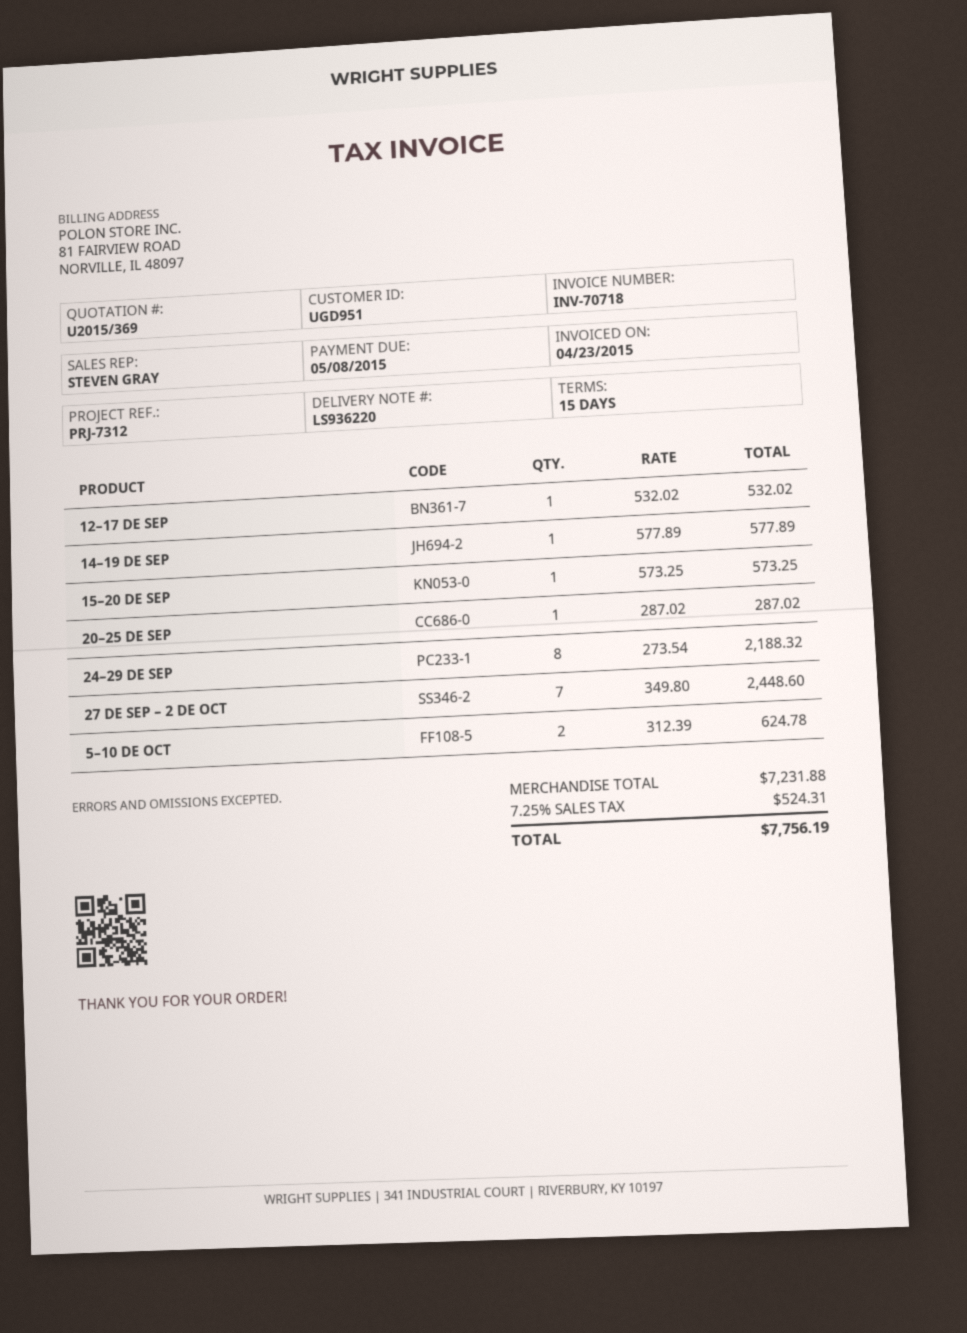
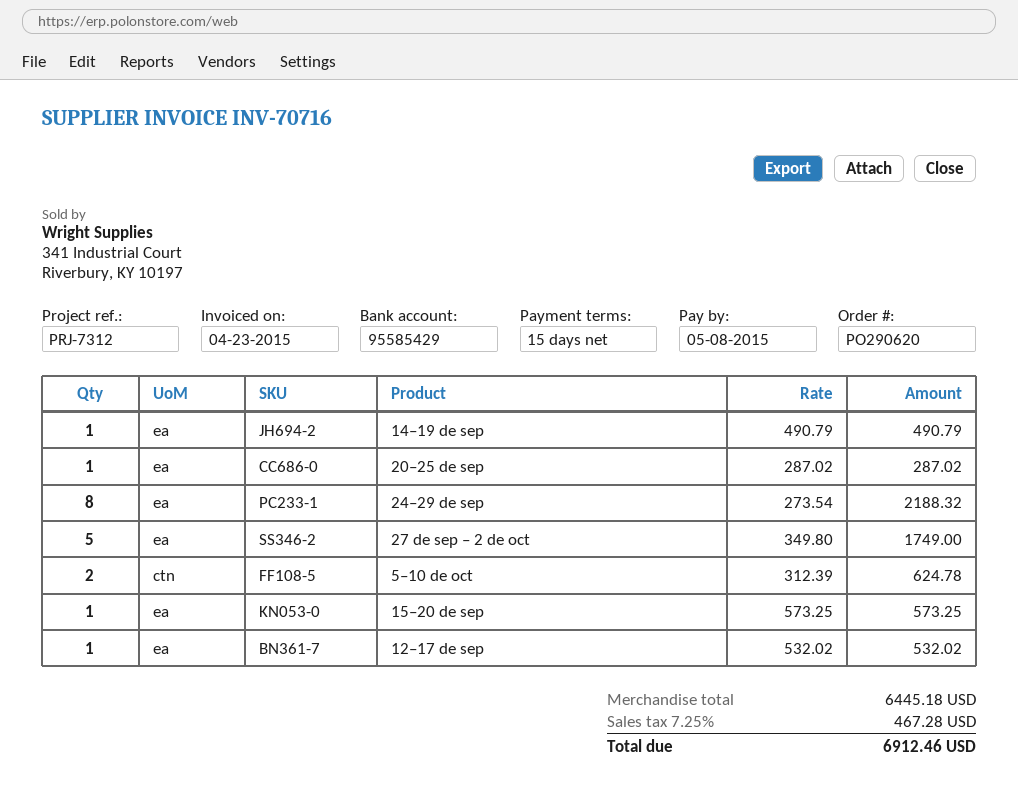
invoice number: INV-70718 -> INV-70716
14–19 DE SEP: 1 x 577.89 = 577.89 -> 1 x 490.79 = 490.79
27 DE SEP – 2 DE OCT: 7 x 349.80 = 2448.60 -> 5 x 349.80 = 1749.00
subtotal: 7231.88 -> 6445.18
tax: 7.25% = 524.31 -> 7.25% = 467.28
total: 7756.19 -> 6912.46

